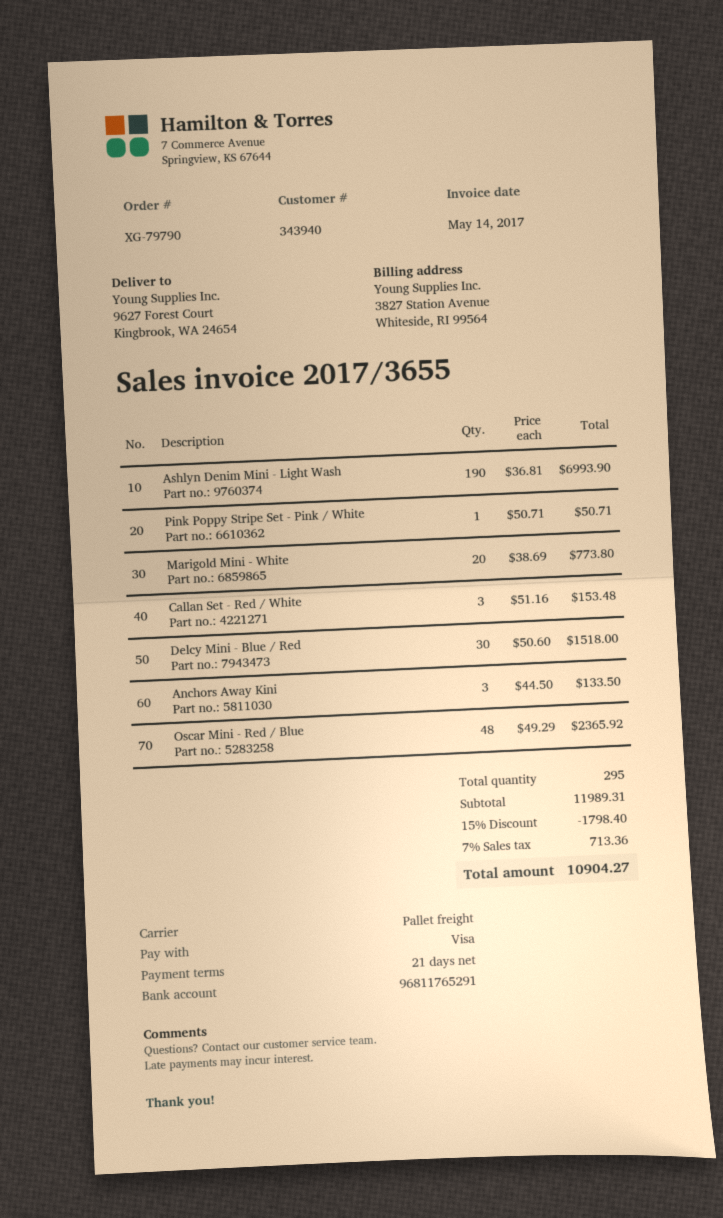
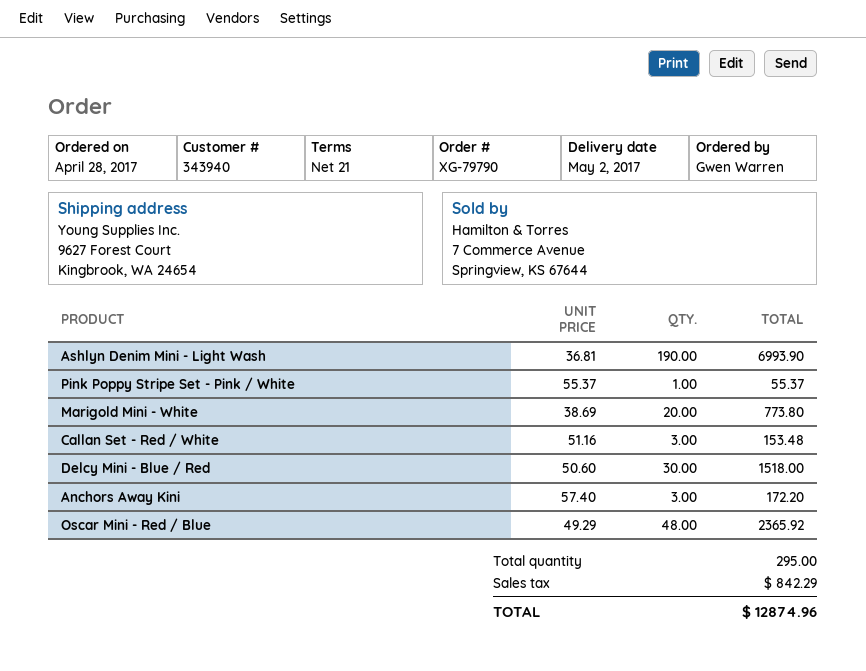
Pink Poppy Stripe Set - Pink / White: 1 x 50.71 = 50.71 -> 1 x 55.37 = 55.37
Anchors Away Kini: 3 x 44.50 = 133.50 -> 3 x 57.40 = 172.20
discount: 15% = 1798.40 -> none
tax: 713.36 -> 842.29
total: 10904.27 -> 12874.96

